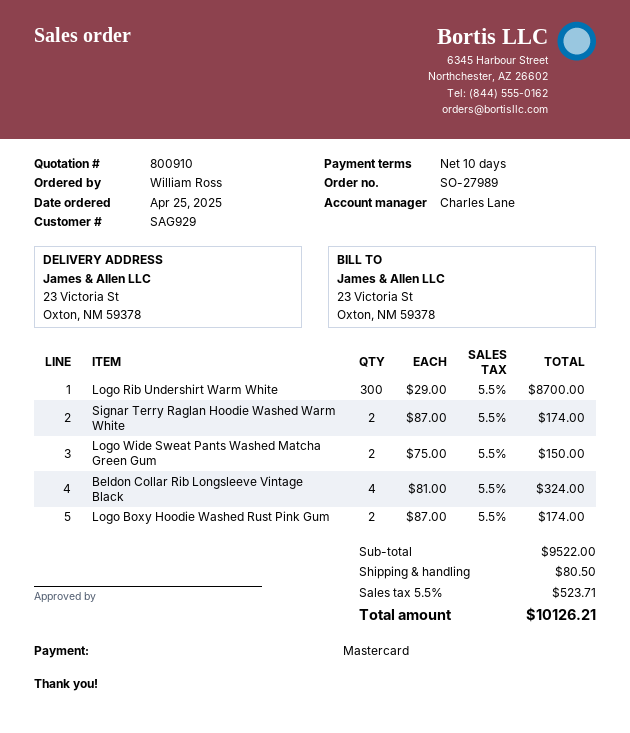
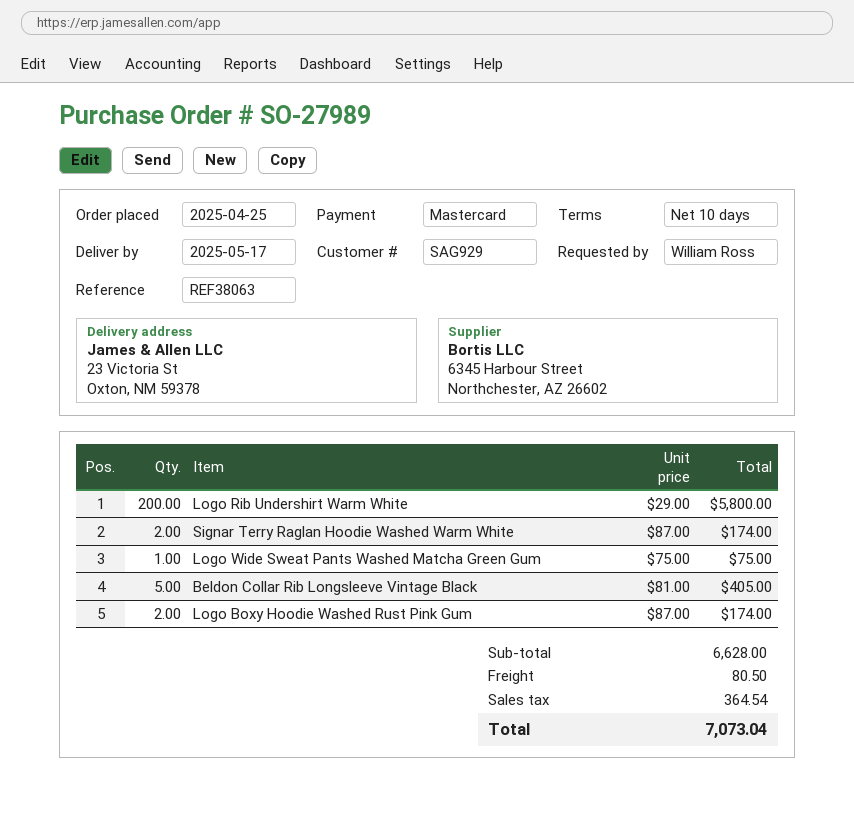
Logo Rib Undershirt Warm White: 300 x 29.00 = 8700.00 -> 200 x 29.00 = 5800.00
Logo Wide Sweat Pants Washed Matcha Green Gum: 2 x 75.00 = 150.00 -> 1 x 75.00 = 75.00
Beldon Collar Rib Longsleeve Vintage Black: 4 x 81.00 = 324.00 -> 5 x 81.00 = 405.00
subtotal: 9522.00 -> 6628.00
tax: 523.71 -> 364.54
total: 10126.21 -> 7073.04

